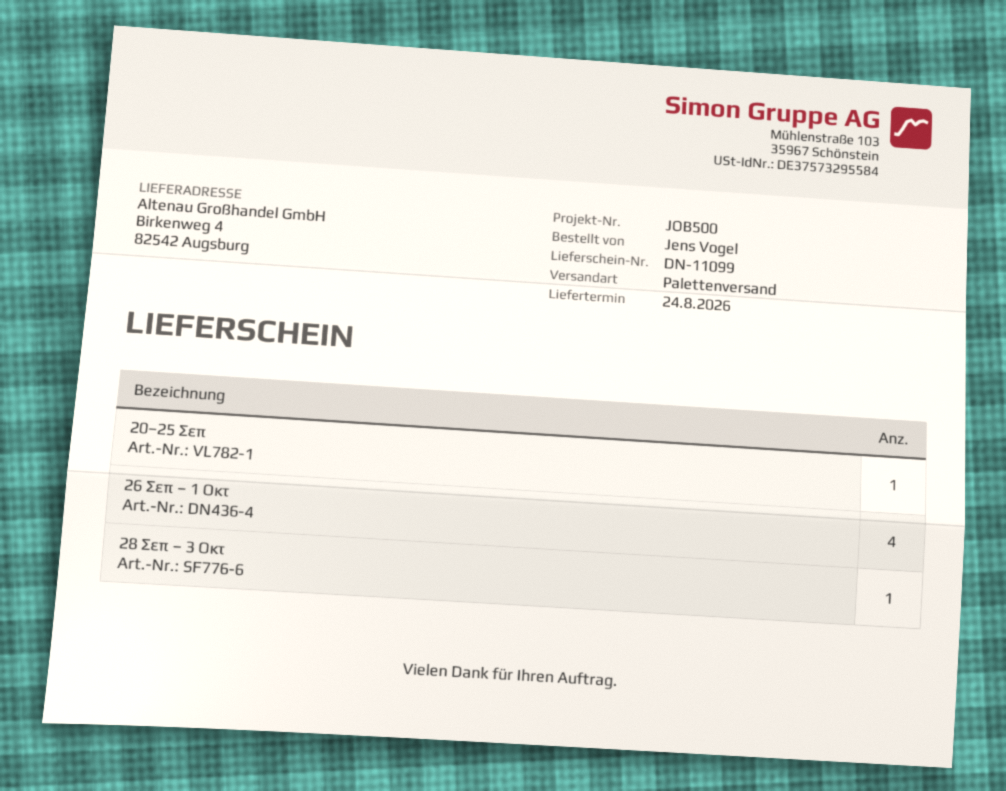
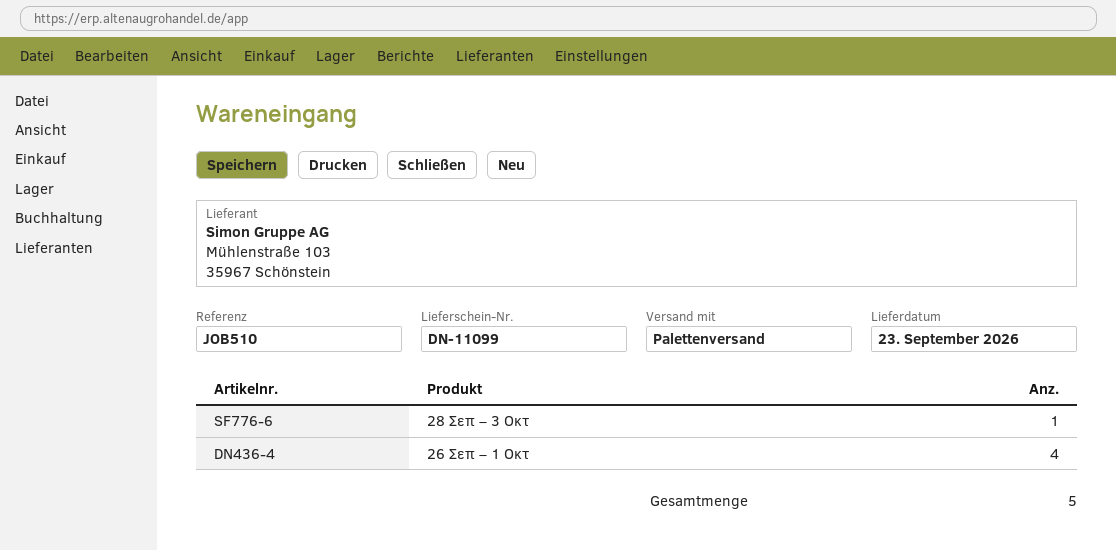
delivery date: 2026-08-24 -> 2026-09-23
reference: JOB500 -> JOB510
20–25 Σεπ: 1 -> none

